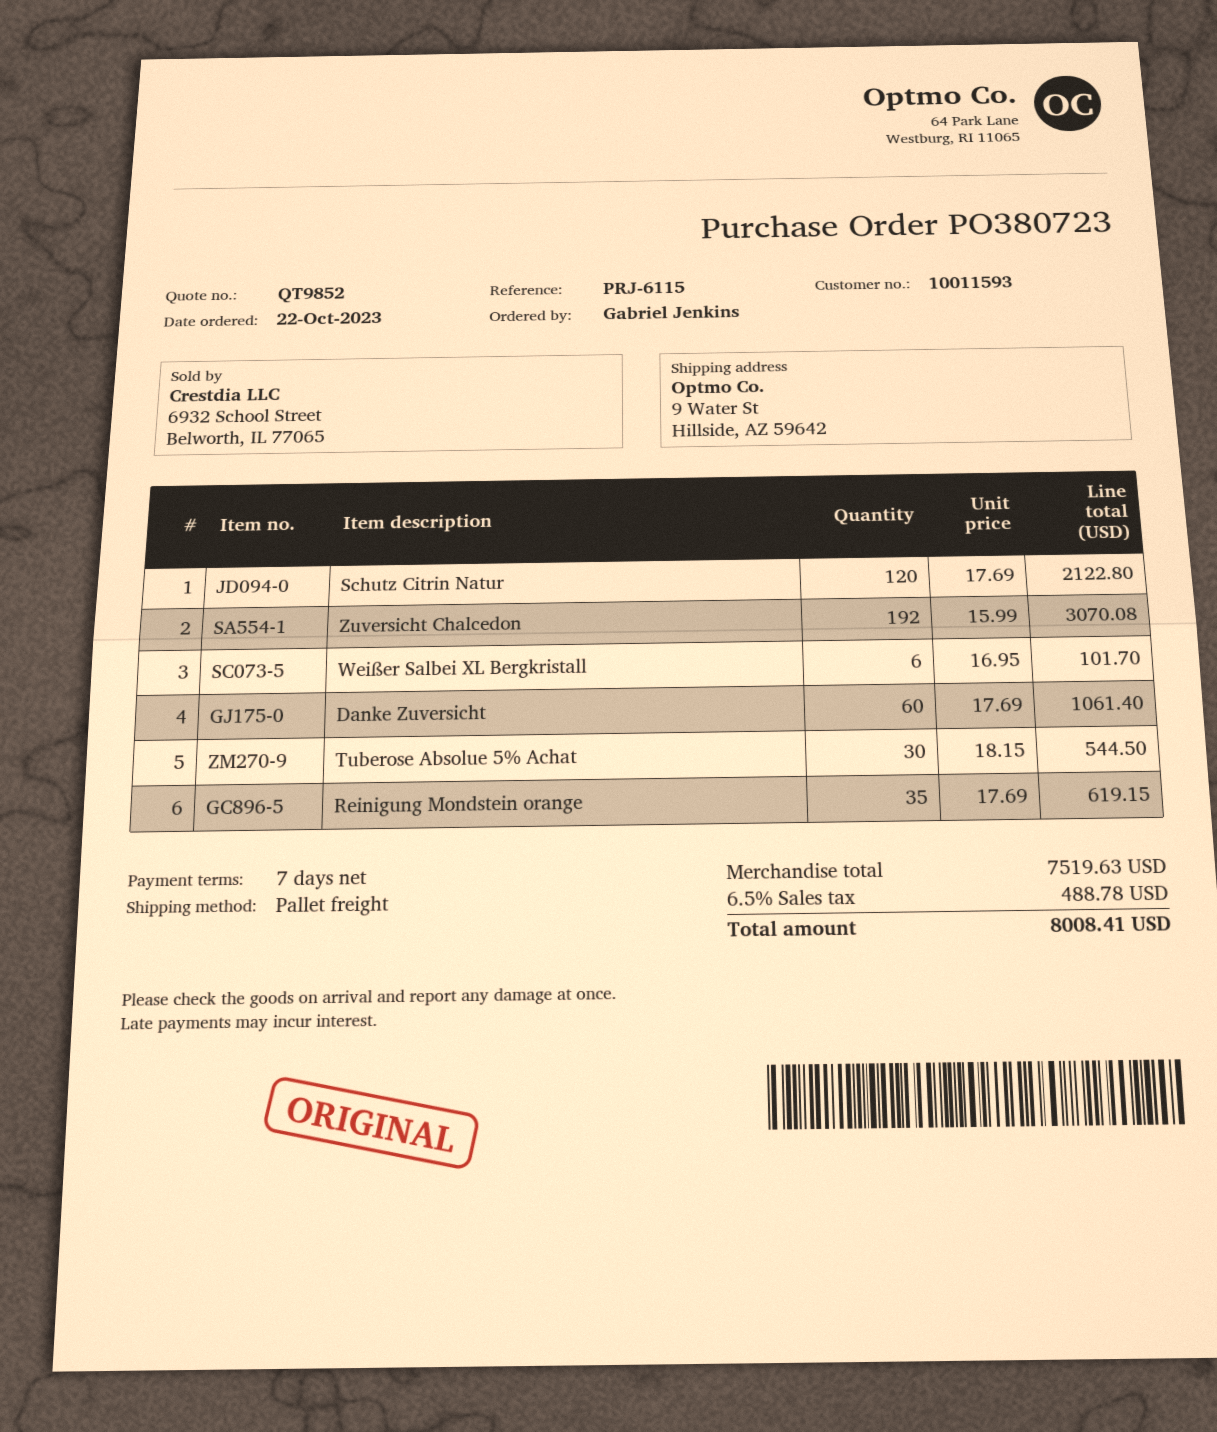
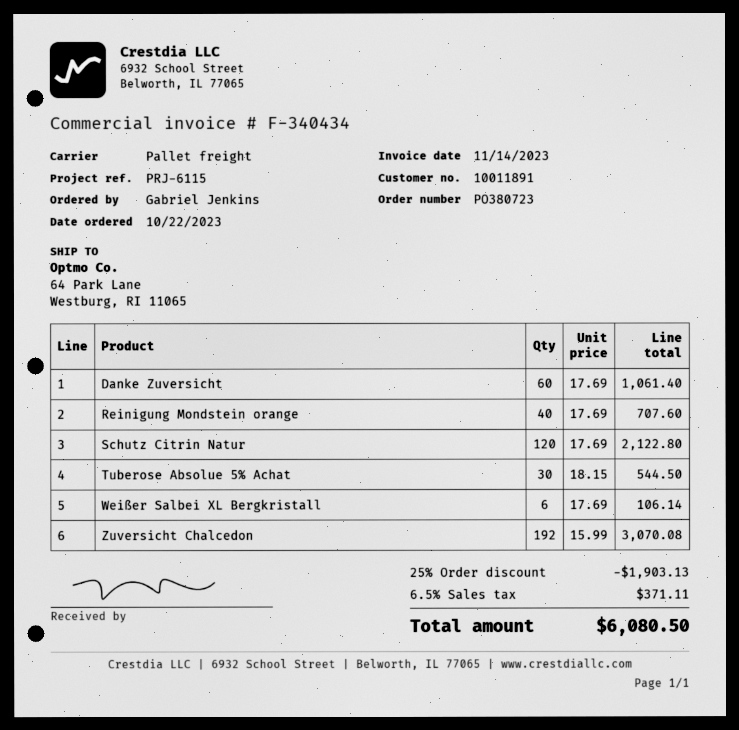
customer number: 10011593 -> 10011891
ship to: 9 Water St, Hillside, AZ 59642 -> 64 Park Lane, Westburg, RI 11065
Weißer Salbei XL Bergkristall: 6 x 16.95 = 101.70 -> 6 x 17.69 = 106.14
Reinigung Mondstein orange: 35 x 17.69 = 619.15 -> 40 x 17.69 = 707.60
discount: none -> 25% = 1903.13
tax: 6.5% = 488.78 -> 6.5% = 371.11
total: 8008.41 -> 6080.50

